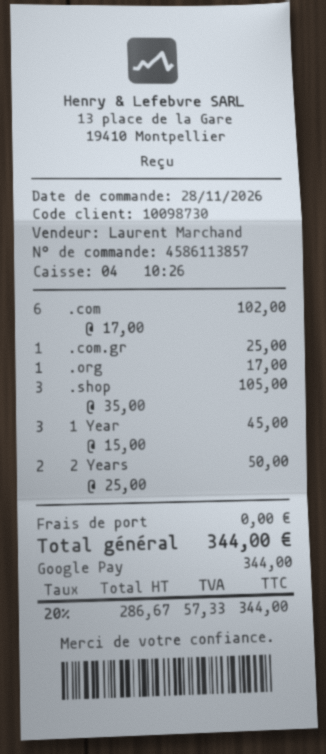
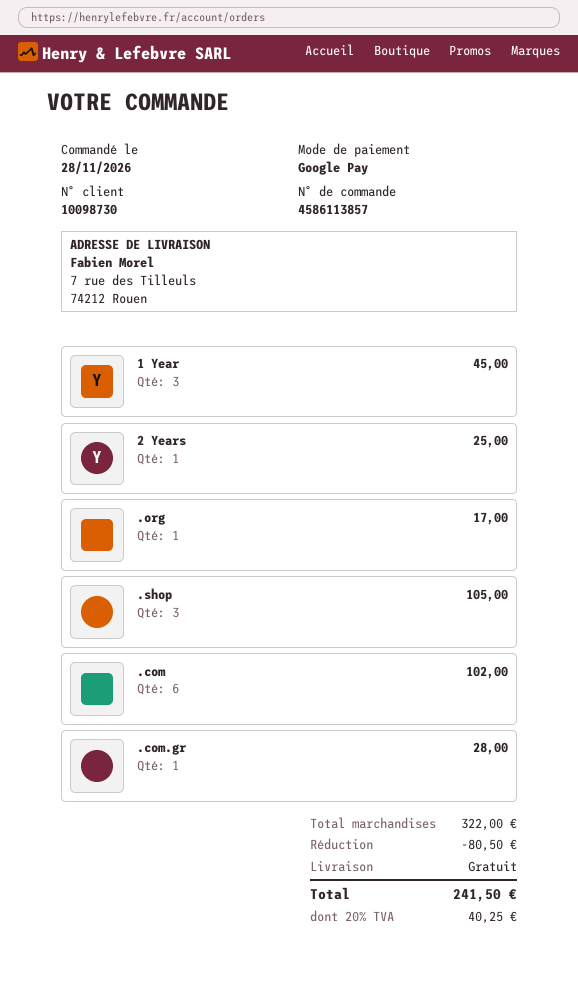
.com.gr: 1 for 25.00 -> 1 for 28.00
2 Years: 2 for 50.00 -> 1 for 25.00
discount: none -> 80.50
tax: 20% = 57.33 -> 20% = 40.25
total: 344.00 -> 241.50

